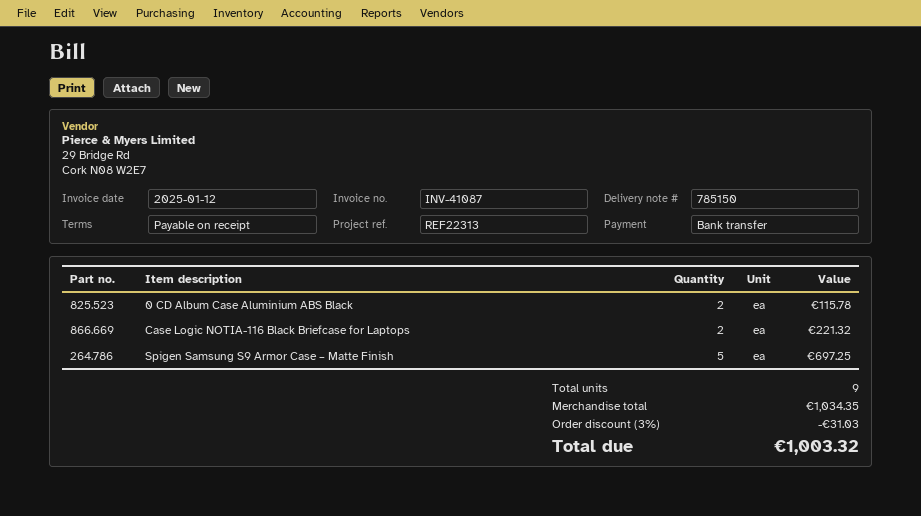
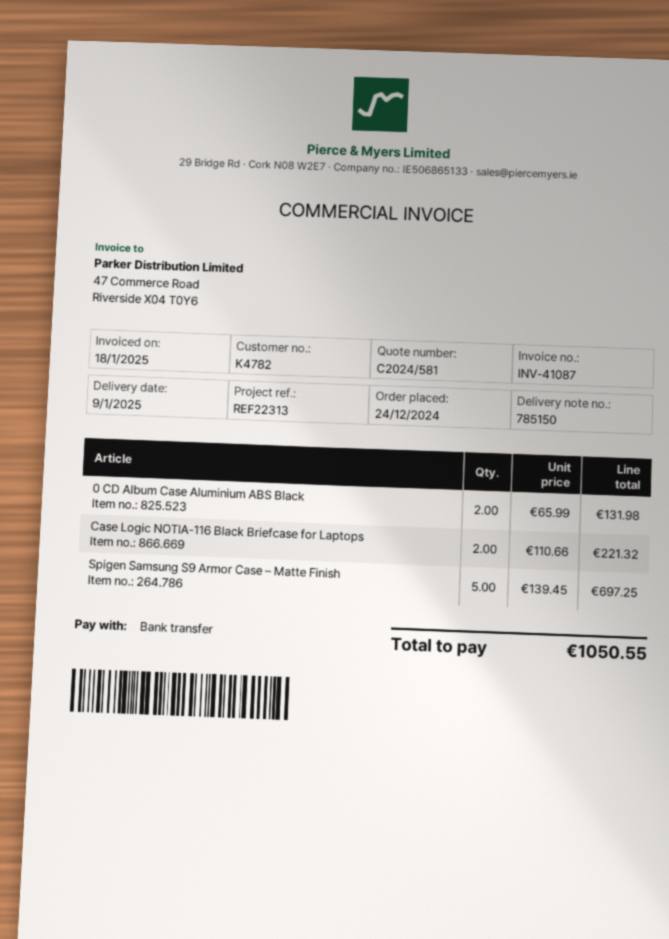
invoice date: 2025-01-12 -> 2025-01-18
0 CD Album Case Aluminium ABS Black: 2 for 115.78 -> 2 for 131.98
discount: 3% = 31.03 -> none
total: 1003.32 -> 1050.55

